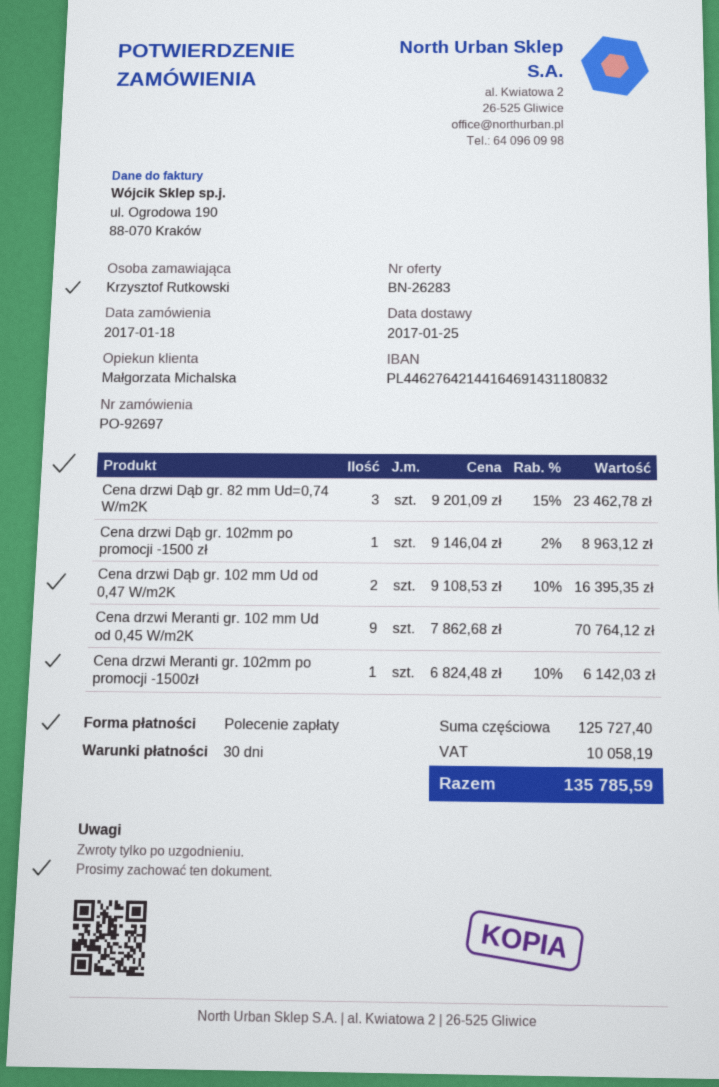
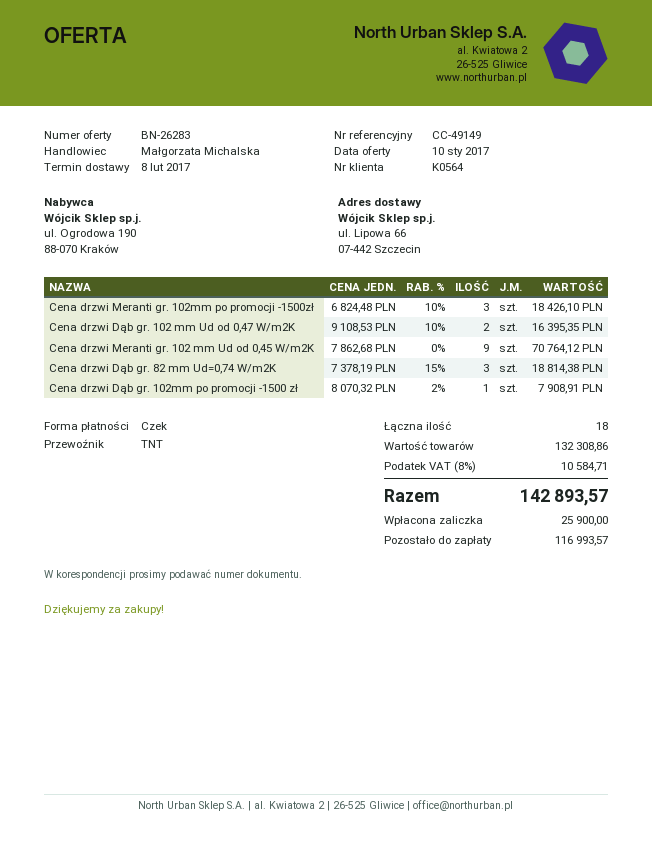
delivery date: 2017-01-25 -> 2017-02-08
payment method: direct debit -> cheque
Cena drzwi Dąb gr. 82 mm Ud=0,74 W/m2K: 3 x 9201.09 - 15% = 23462.78 -> 3 x 7378.19 - 15% = 18814.38
Cena drzwi Dąb gr. 102mm po promocji -1500 zł: 1 x 9146.04 - 2% = 8963.12 -> 1 x 8070.32 - 2% = 7908.91
Cena drzwi Meranti gr. 102mm po promocji -1500zł: 1 x 6824.48 - 10% = 6142.03 -> 3 x 6824.48 - 10% = 18426.10
subtotal: 125727.40 -> 132308.86
tax: 10058.19 -> 10584.71
total: 135785.59 -> 142893.57

